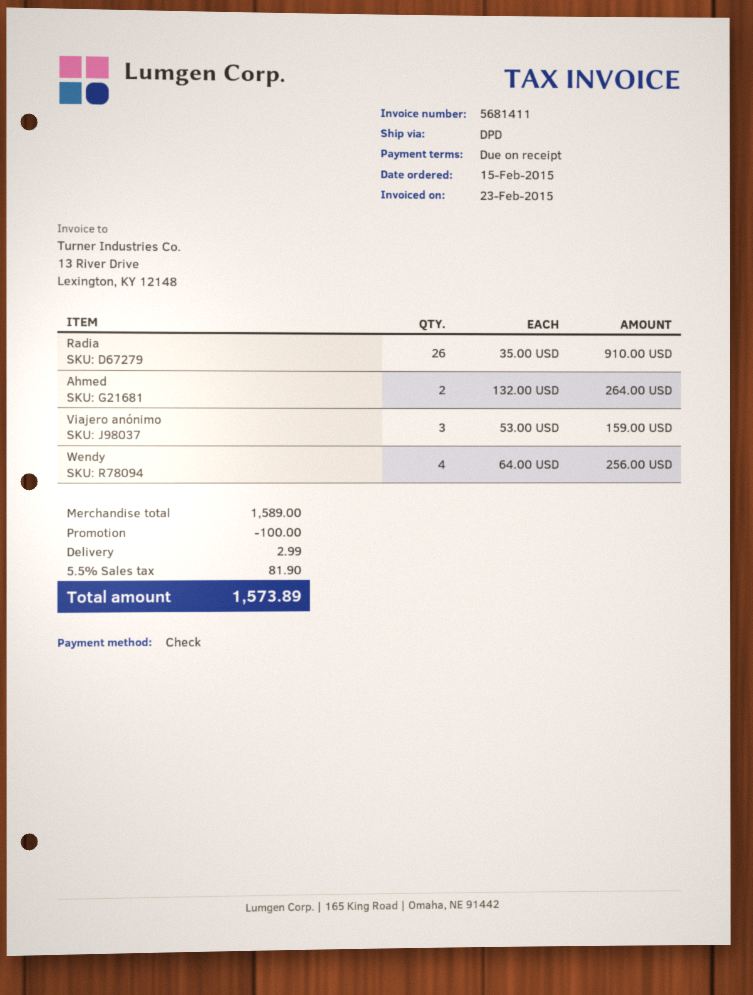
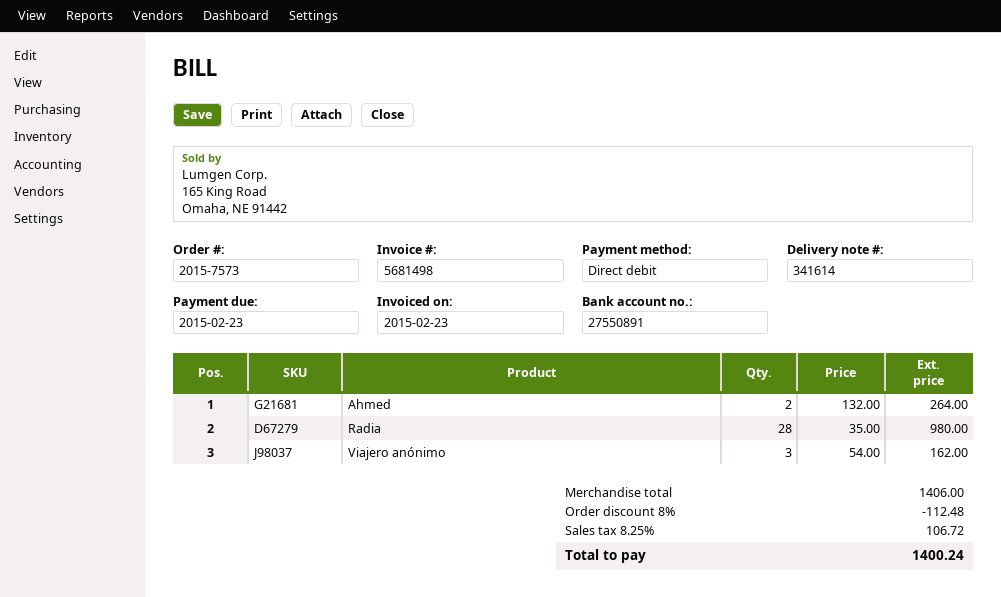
invoice number: 5681411 -> 5681498
payment method: cheque -> direct debit
Radia: 26 x 35.00 = 910.00 -> 28 x 35.00 = 980.00
Viajero anónimo: 3 x 53.00 = 159.00 -> 3 x 54.00 = 162.00
Wendy: 4 x 64.00 = 256.00 -> none
subtotal: 1589.00 -> 1406.00
discount: 100.00 -> 112.48
shipping: 2.99 -> none
tax: 5.5% = 81.90 -> 8.25% = 106.72
total: 1573.89 -> 1400.24

